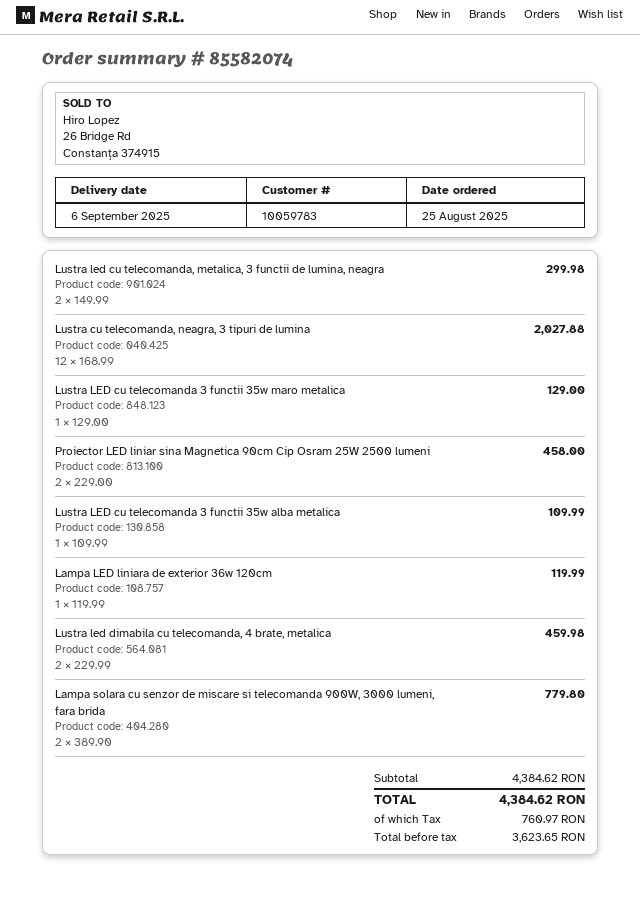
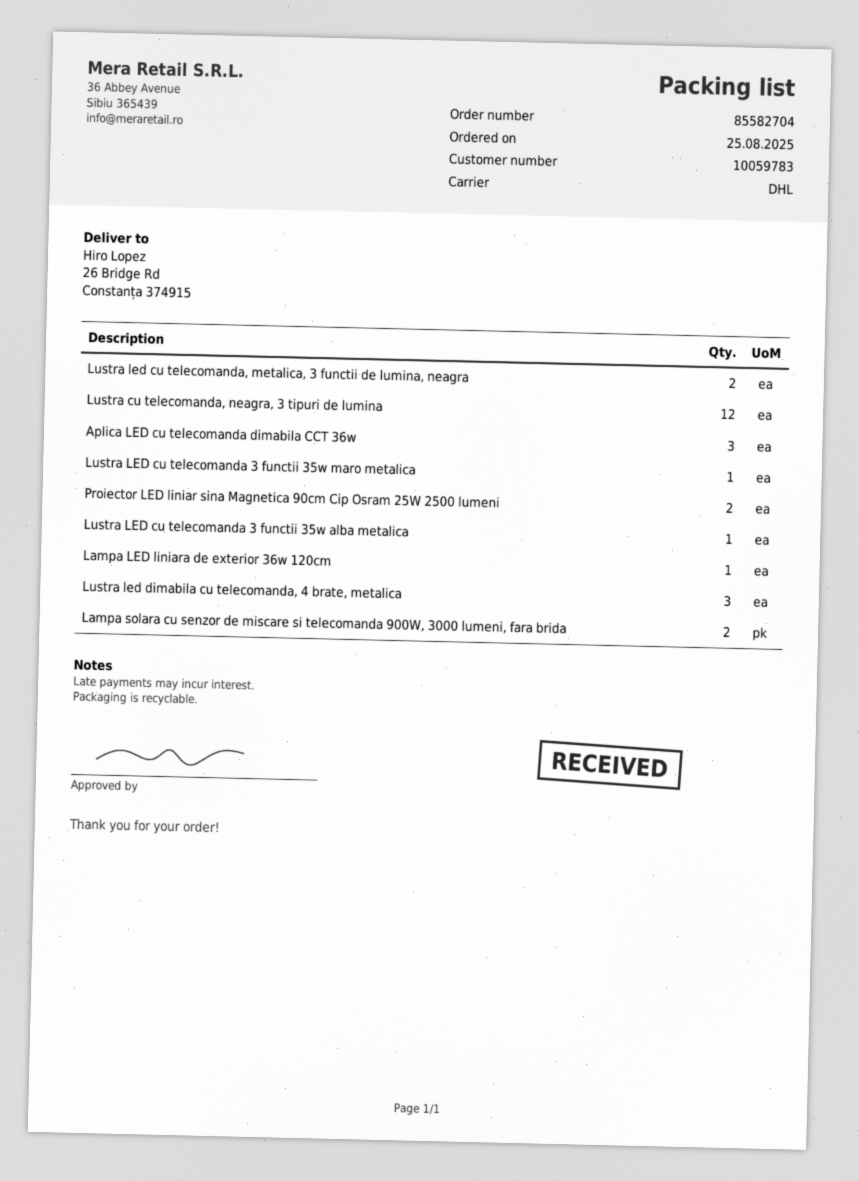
order number: 85582074 -> 85582704
Lustra led dimabila cu telecomanda, 4 brate, metalica: 2 -> 3
Aplica LED cu telecomanda dimabila CCT 36w: none -> 3

